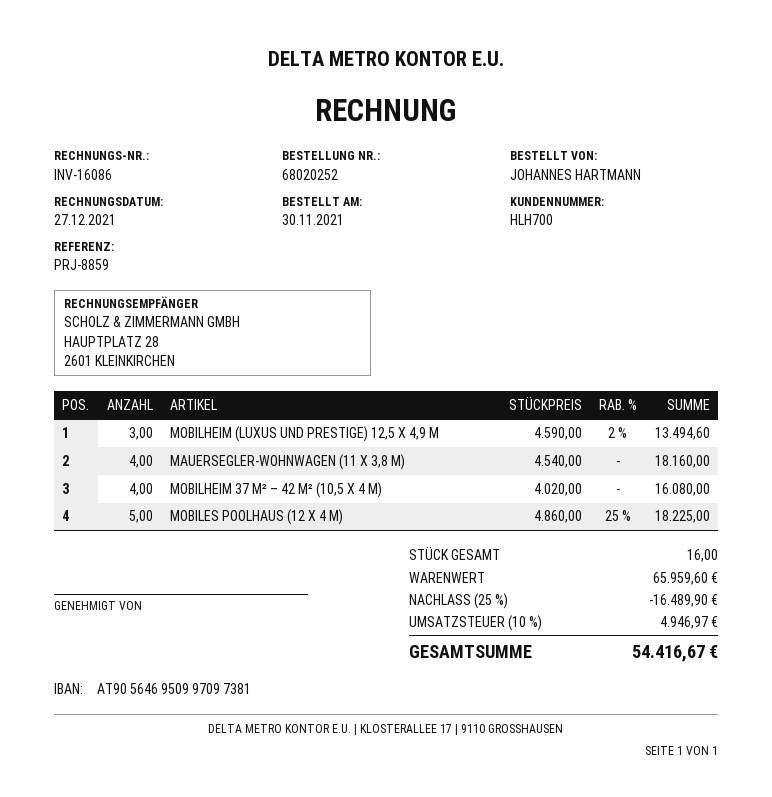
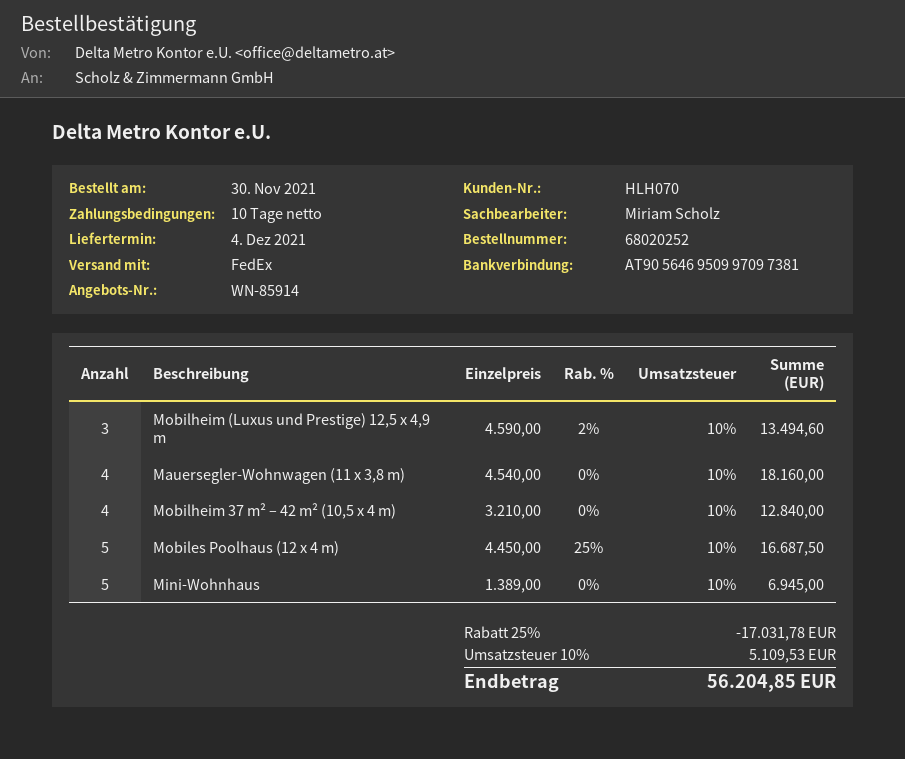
customer number: HLH700 -> HLH070
MOBILHEIM 37 M² – 42 M² (10,5 X 4 M): 4 x 4020.00 = 16080.00 -> 4 x 3210.00 = 12840.00
MOBILES POOLHAUS (12 X 4 M): 5 x 4860.00 - 25% = 18225.00 -> 5 x 4450.00 - 25% = 16687.50
Mini-Wohnhaus: none -> 5 x 1389.00 = 6945.00
discount: 25% = 16489.90 -> 25% = 17031.78
tax: 10% = 4946.97 -> 10% = 5109.53
total: 54416.67 -> 56204.85

